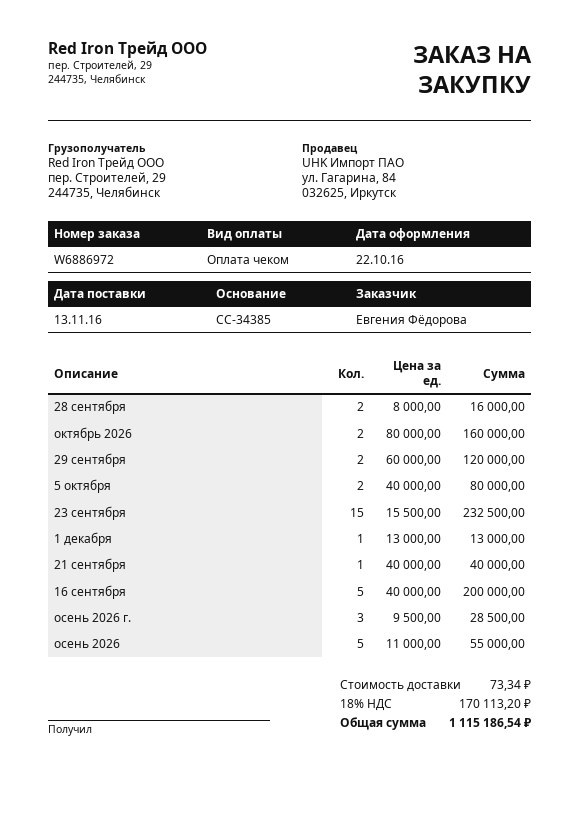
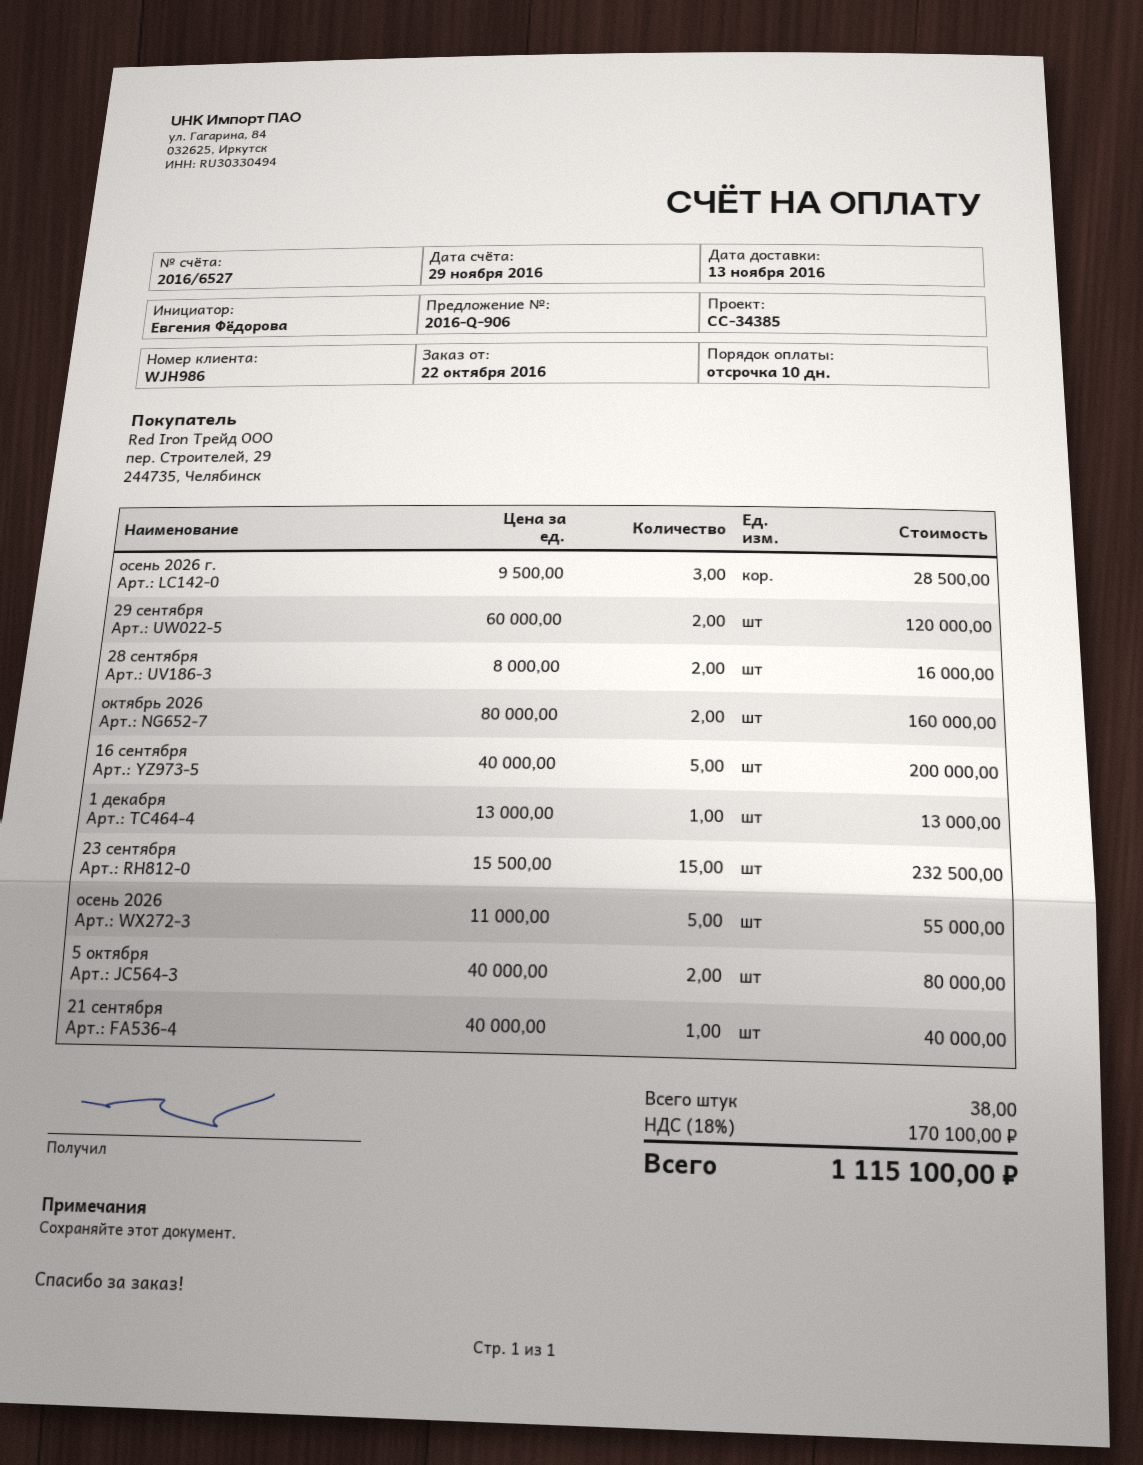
shipping: 73.34 -> none
tax: 18% = 170113.20 -> 18% = 170100.00
total: 1115186.54 -> 1115100.00

